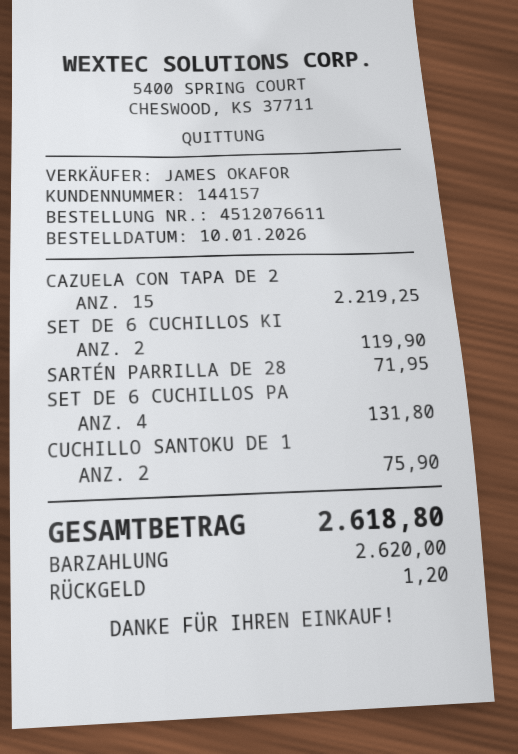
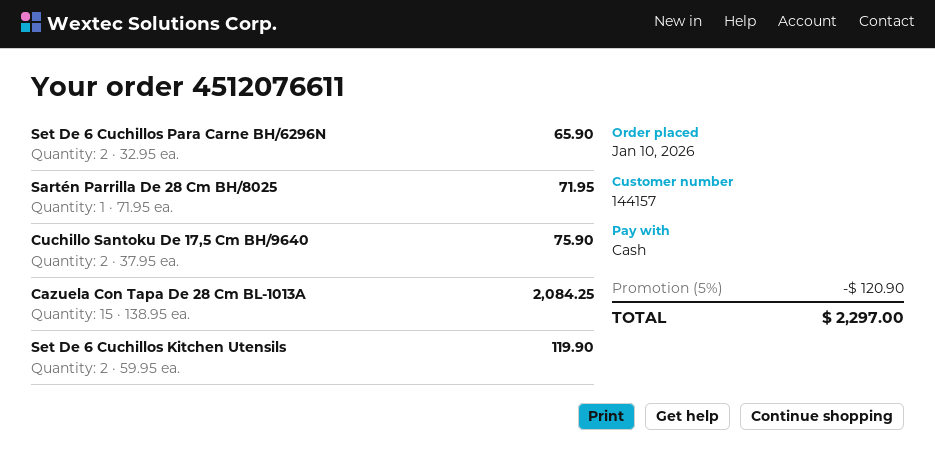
CAZUELA CON TAPA DE 2: 15 for 2219.25 -> 15 for 2084.25
SET DE 6 CUCHILLOS PA: 4 for 131.80 -> 2 for 65.90
discount: none -> 5% = 120.90
total: 2618.80 -> 2297.00

